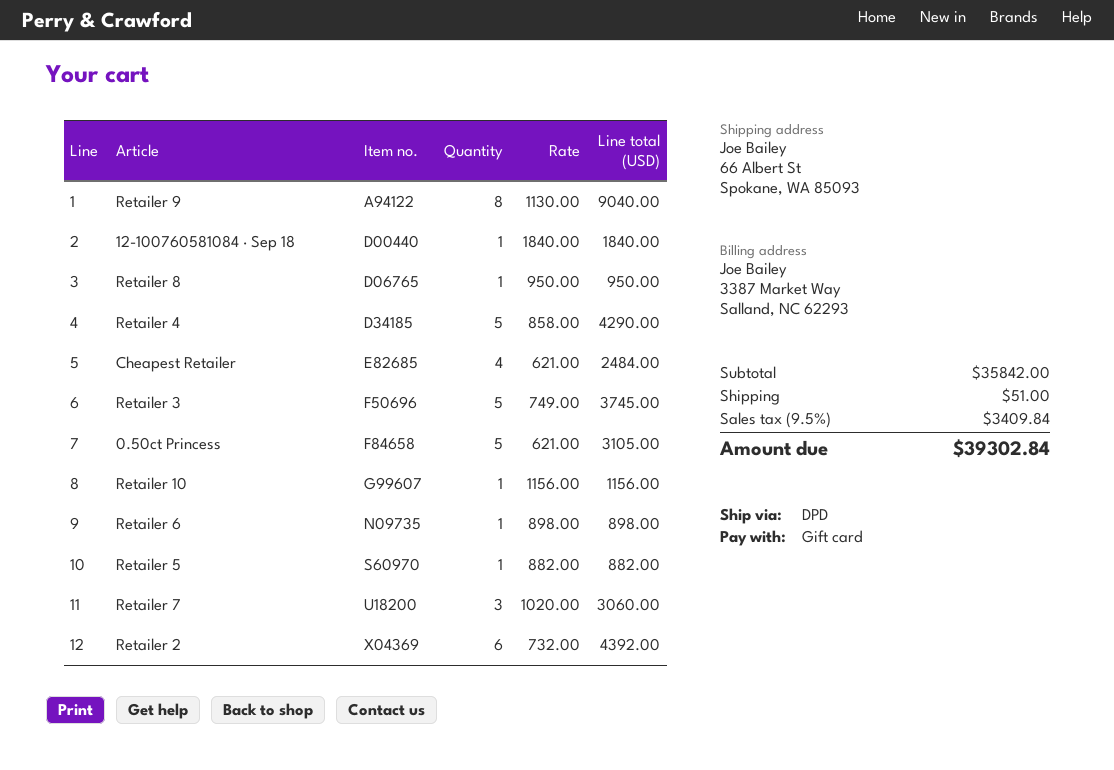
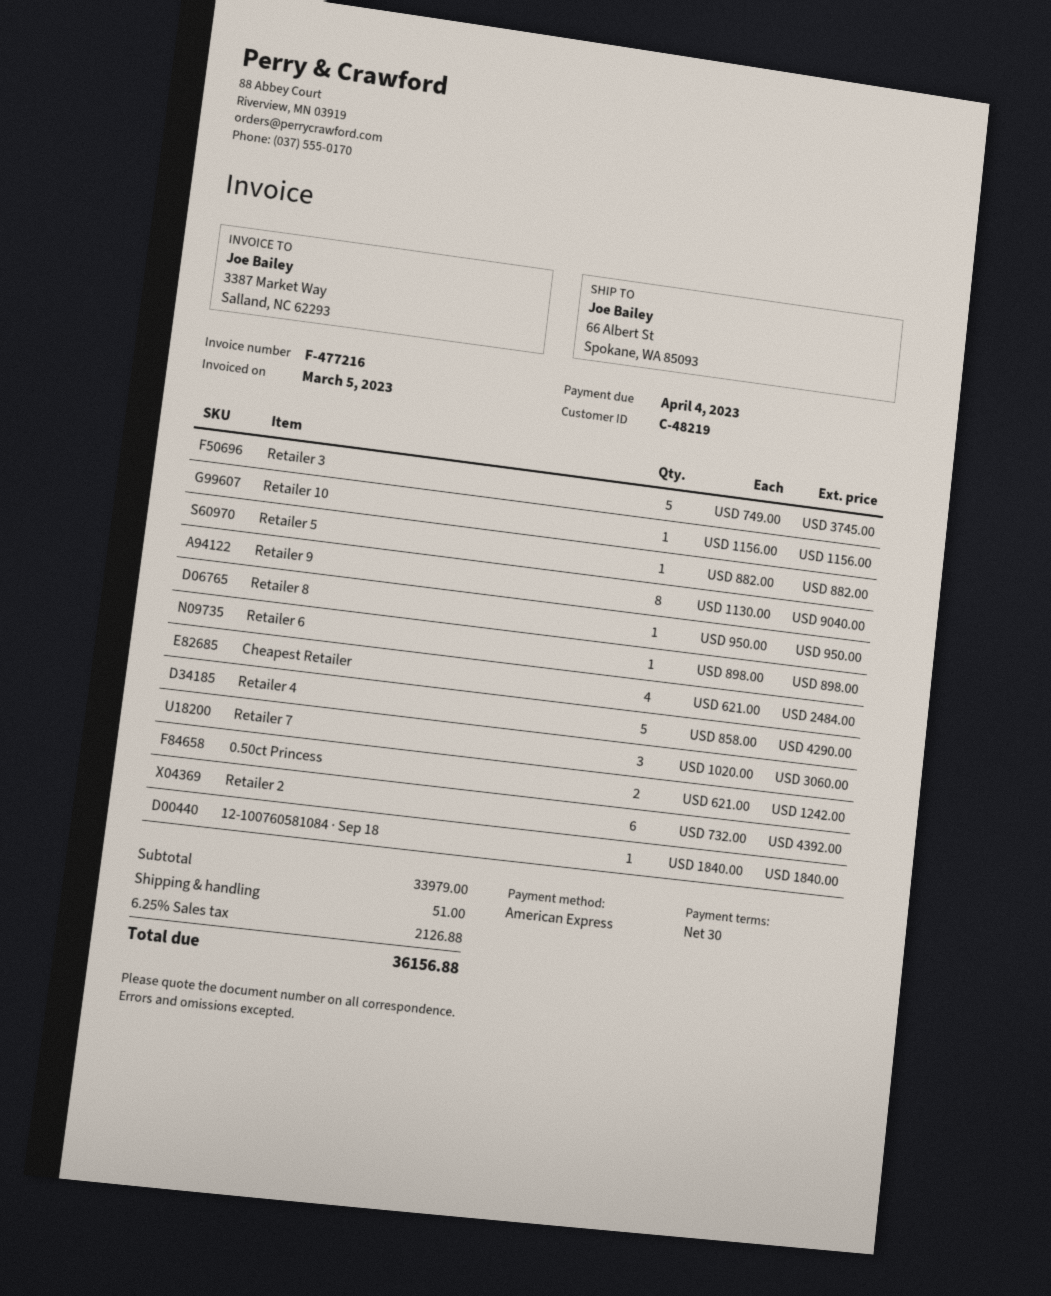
payment method: gift card -> American Express
0.50ct Princess: 5 x 621.00 = 3105.00 -> 2 x 621.00 = 1242.00
subtotal: 35842.00 -> 33979.00
tax: 9.5% = 3409.84 -> 6.25% = 2126.88
total: 39302.84 -> 36156.88

